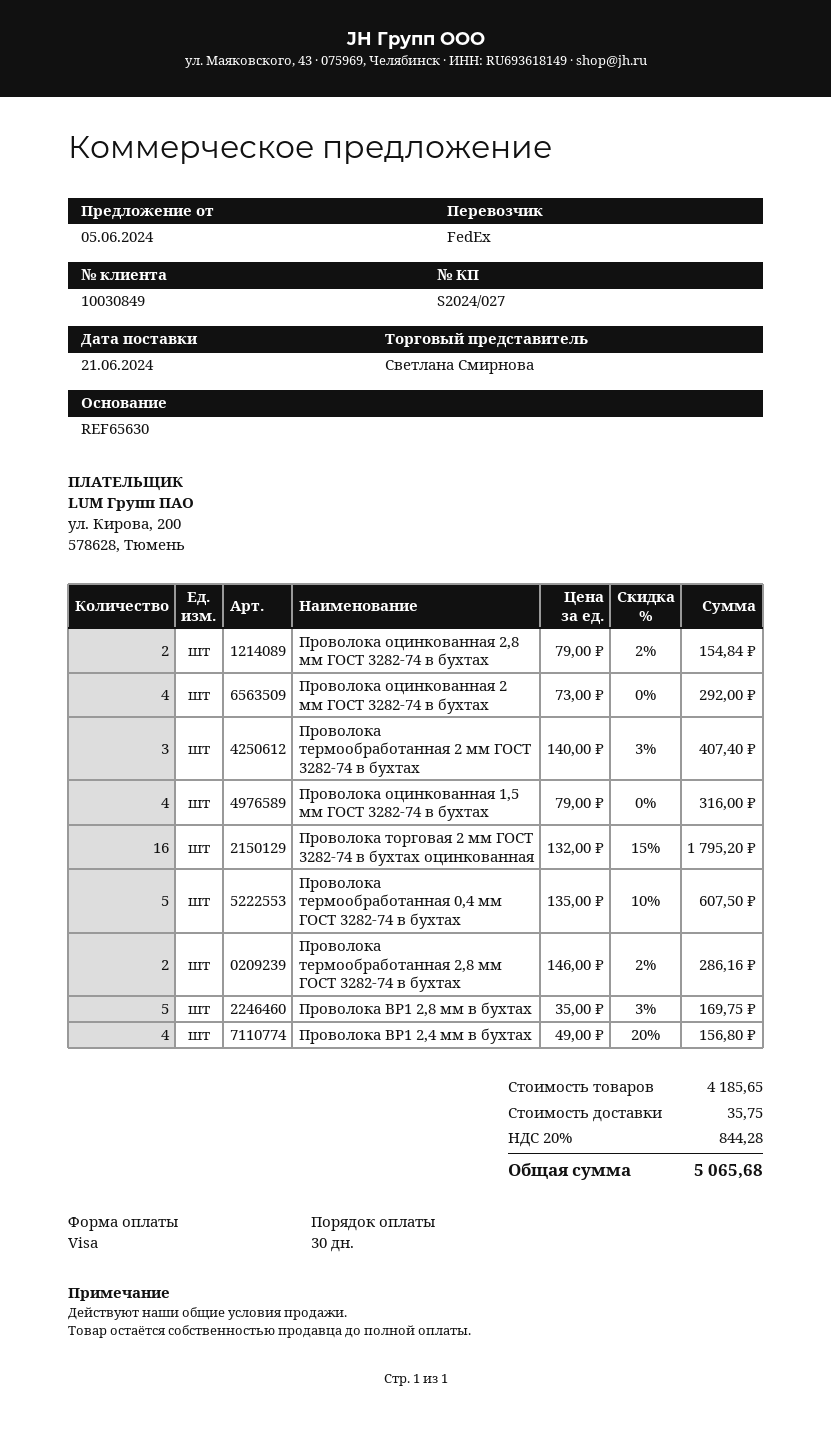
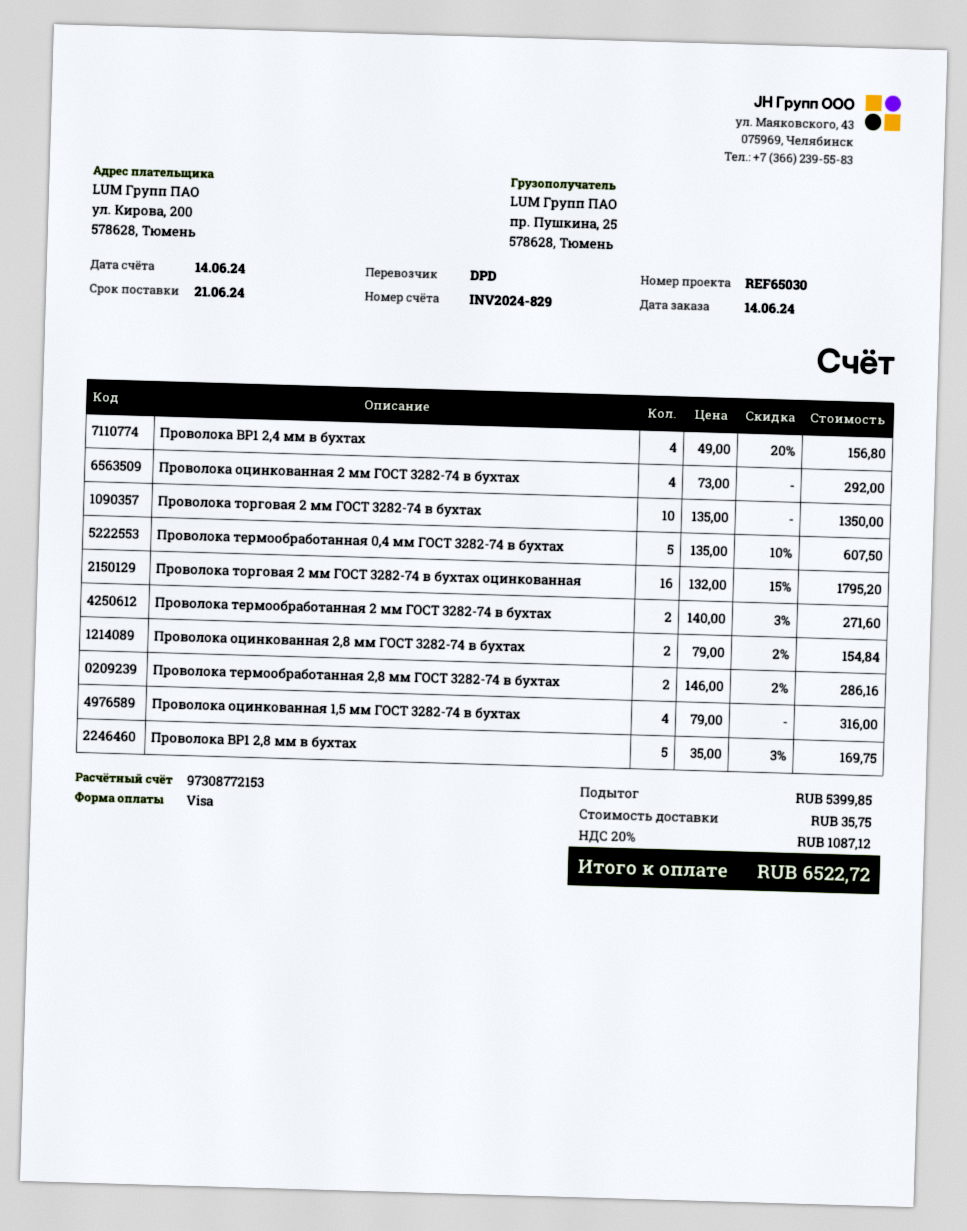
reference: REF65630 -> REF65030
shipping method: FedEx -> DPD
Проволока термообработанная 2 мм ГОСТ 3282-74 в бухтах: 3 x 140.00 - 3% = 407.40 -> 2 x 140.00 - 3% = 271.60
Проволока торговая 2 мм ГОСТ 3282-74 в бухтах: none -> 10 x 135.00 = 1350.00
subtotal: 4185.65 -> 5399.85
tax: 20% = 844.28 -> 20% = 1087.12
total: 5065.68 -> 6522.72

